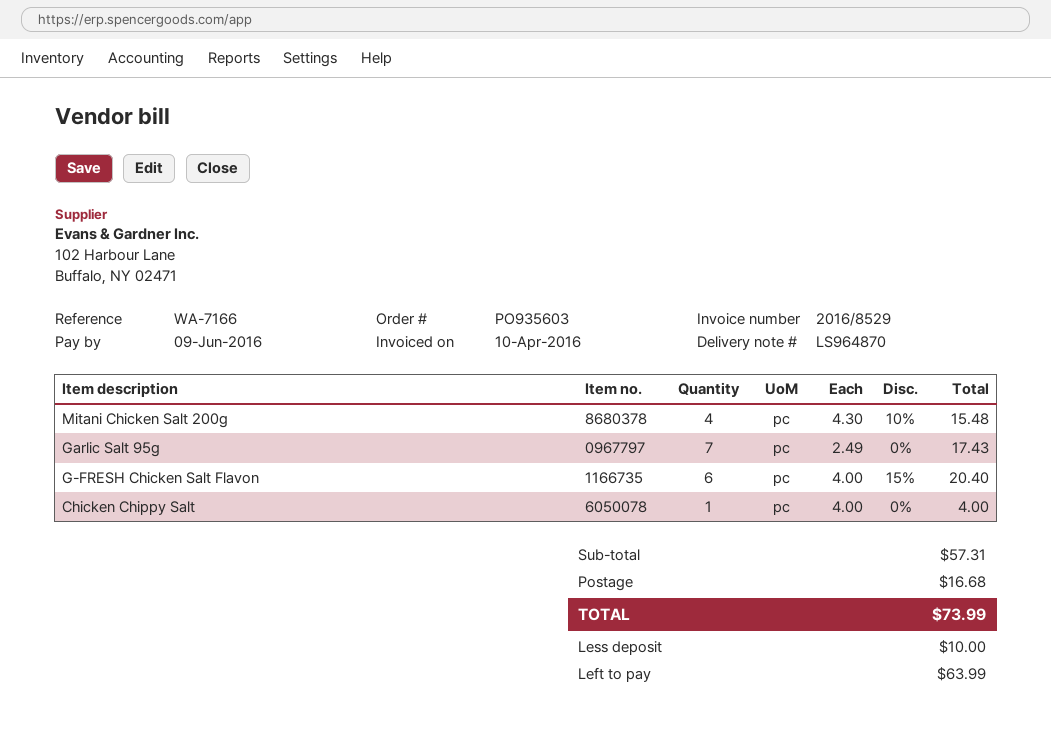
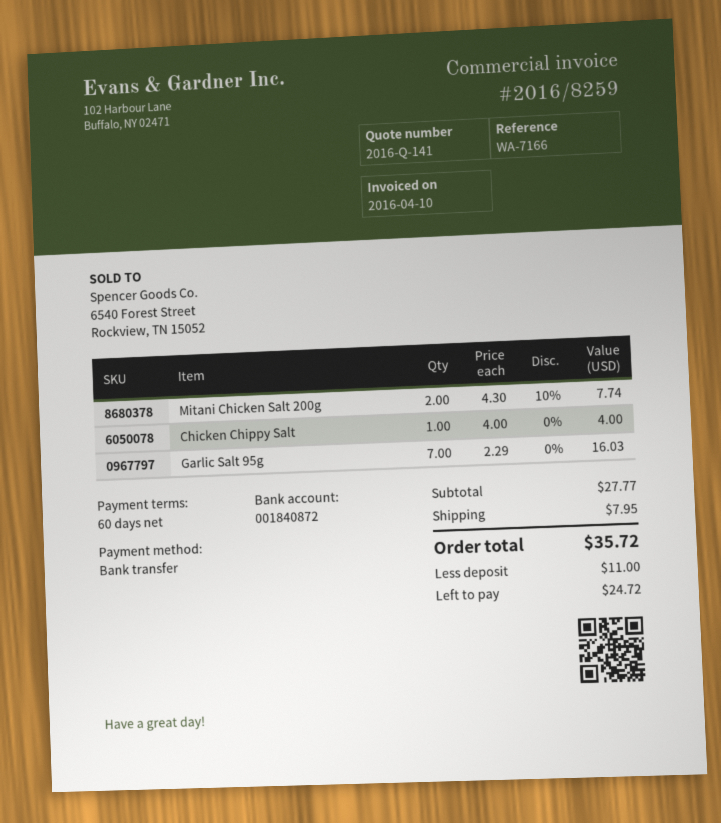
invoice number: 2016/8529 -> 2016/8259
Mitani Chicken Salt 200g: 4 x 4.30 - 10% = 15.48 -> 2 x 4.30 - 10% = 7.74
Garlic Salt 95g: 7 x 2.49 = 17.43 -> 7 x 2.29 = 16.03
G-FRESH Chicken Salt Flavon: 6 x 4.00 - 15% = 20.40 -> none
subtotal: 57.31 -> 27.77
shipping: 16.68 -> 7.95
total: 73.99 -> 35.72
deposit: 10.00 -> 11.00
balance: 63.99 -> 24.72

